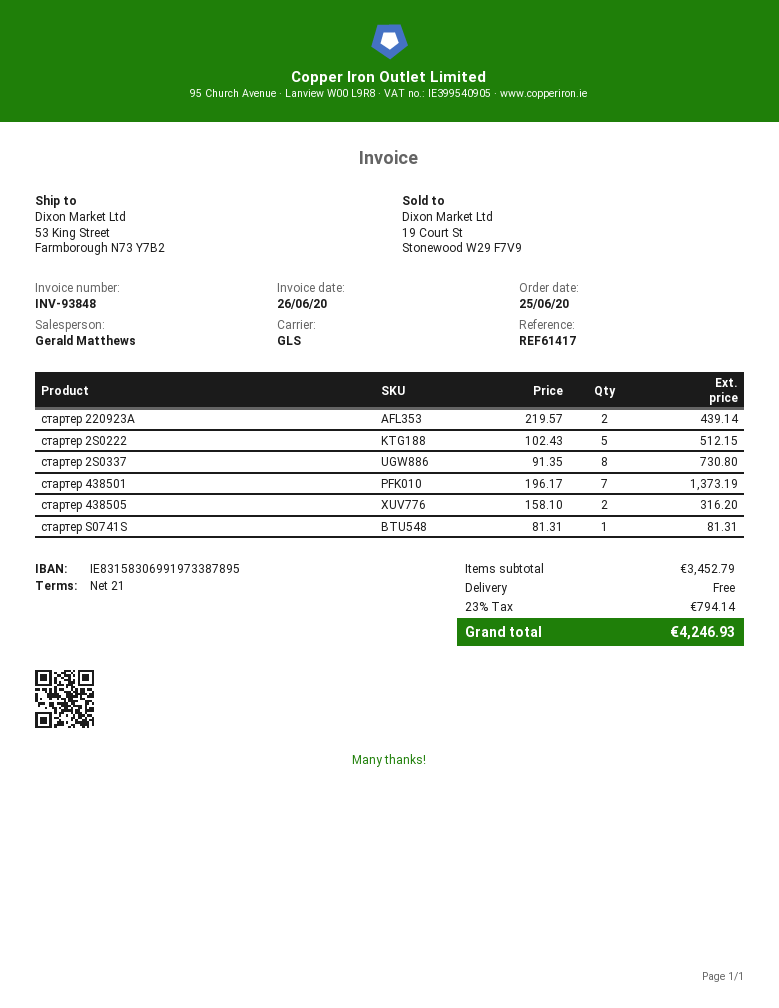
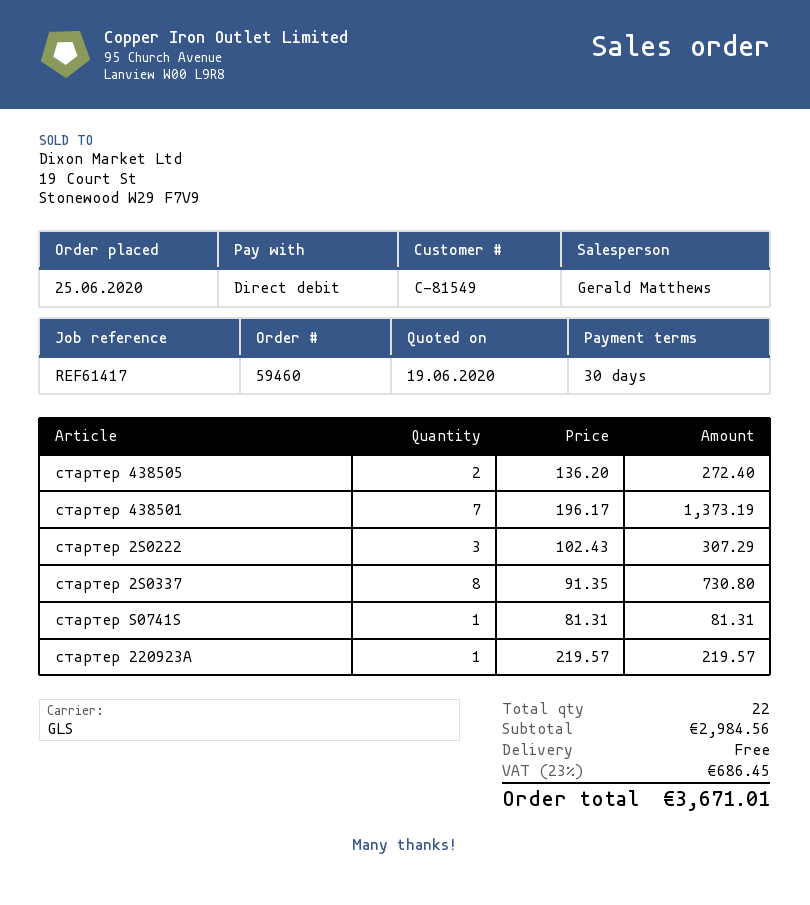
payment terms: 21 days -> 30 days
стартер 220923A: 2 x 219.57 = 439.14 -> 1 x 219.57 = 219.57
стартер 2S0222: 5 x 102.43 = 512.15 -> 3 x 102.43 = 307.29
стартер 438505: 2 x 158.10 = 316.20 -> 2 x 136.20 = 272.40
subtotal: 3452.79 -> 2984.56
tax: 23% = 794.14 -> 23% = 686.45
total: 4246.93 -> 3671.01

